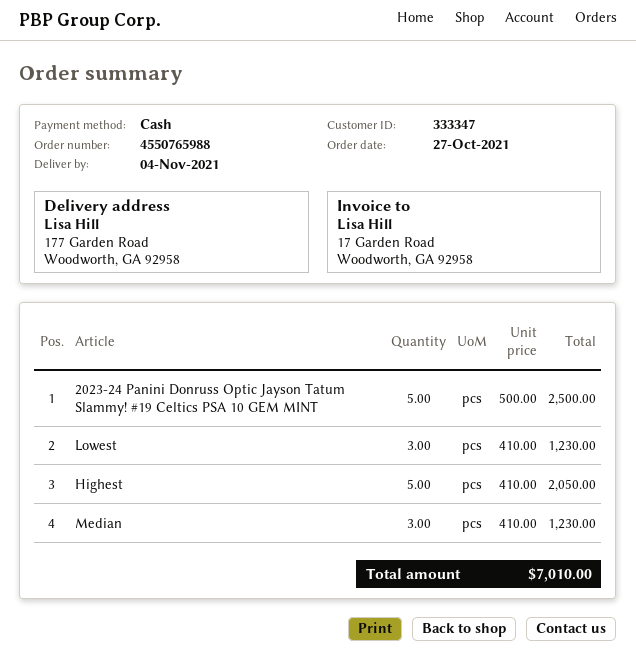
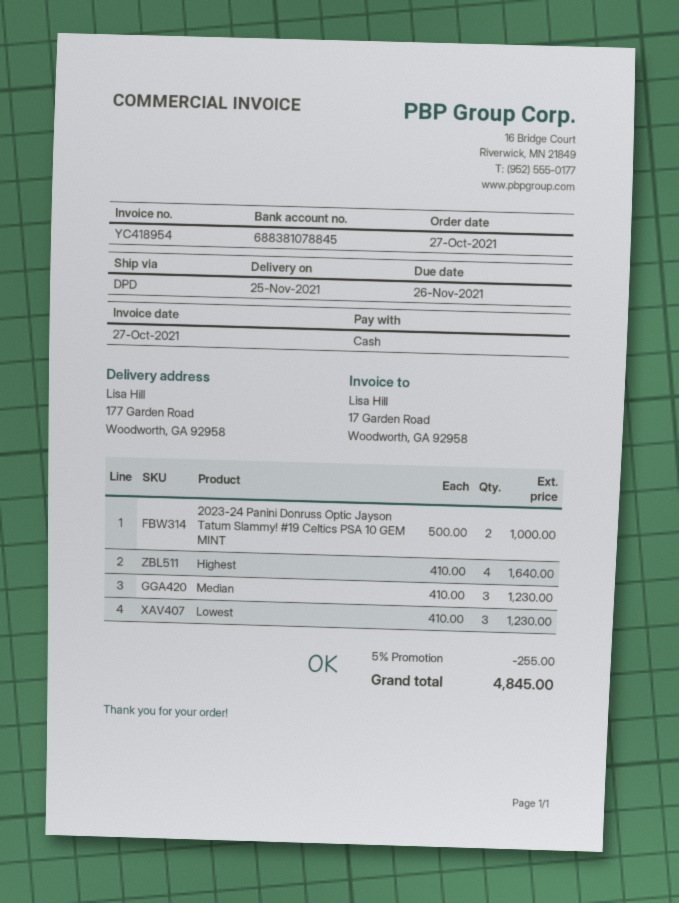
delivery date: 2021-11-04 -> 2021-11-25
2023-24 Panini Donruss Optic Jayson Tatum Slammy! #19 Celtics PSA 10 GEM MINT: 5 x 500.00 = 2500.00 -> 2 x 500.00 = 1000.00
Highest: 5 x 410.00 = 2050.00 -> 4 x 410.00 = 1640.00
discount: none -> 5% = 255.00
total: 7010.00 -> 4845.00

